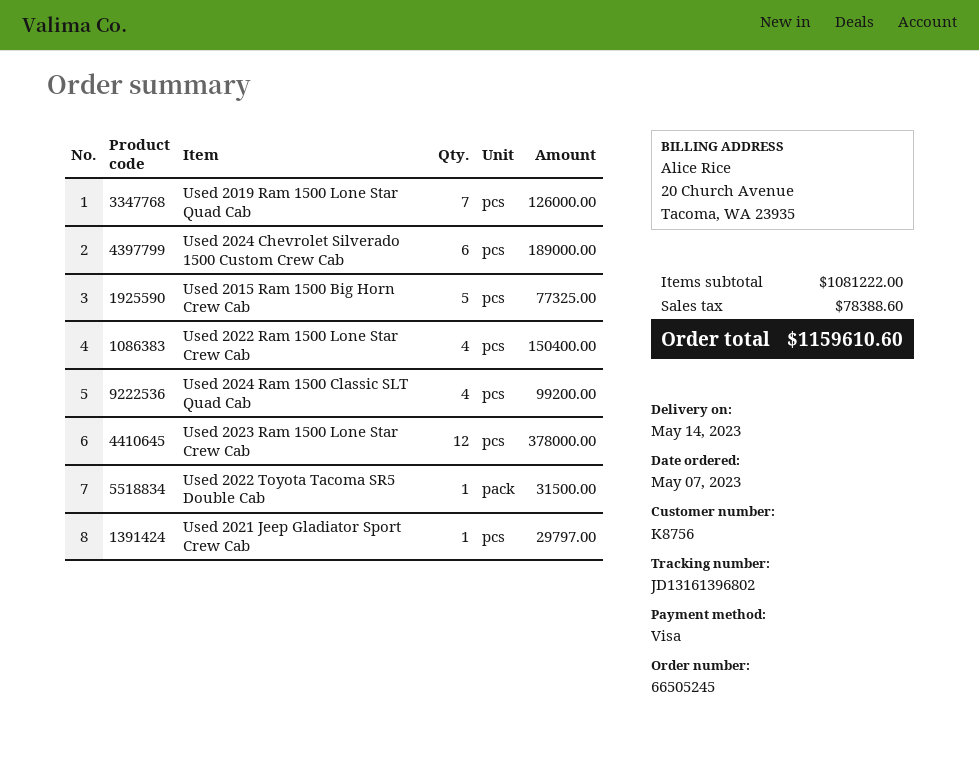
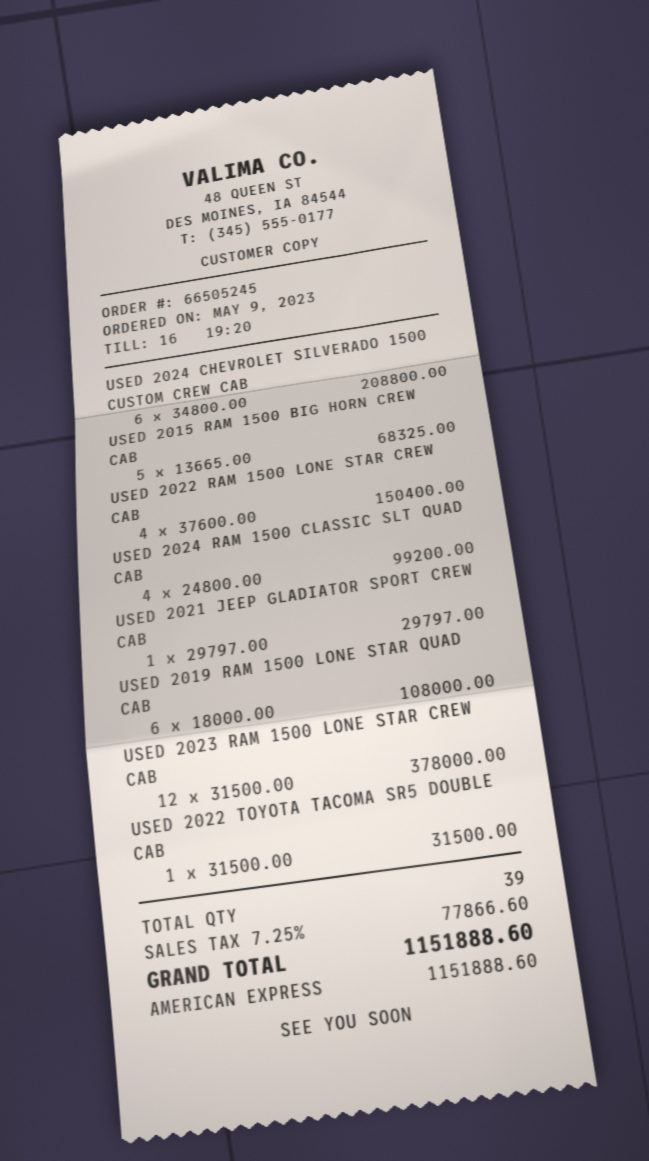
order date: 2023-05-07 -> 2023-05-09
payment method: Visa -> American Express
Used 2019 Ram 1500 Lone Star Quad Cab: 7 for 126000.00 -> 6 for 108000.00
Used 2024 Chevrolet Silverado 1500 Custom Crew Cab: 6 for 189000.00 -> 6 for 208800.00
Used 2015 Ram 1500 Big Horn Crew Cab: 5 for 77325.00 -> 5 for 68325.00
tax: 78388.60 -> 77866.60
total: 1159610.60 -> 1151888.60

